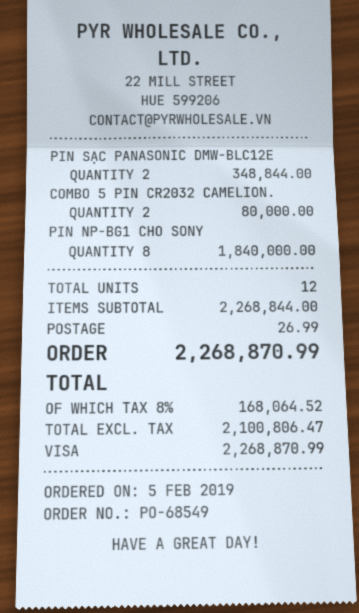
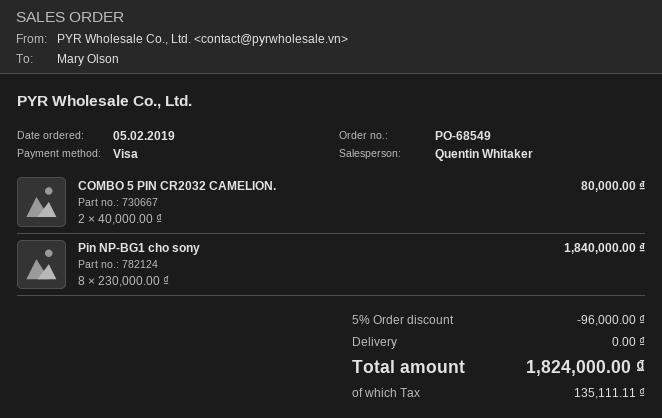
PIN SẠC PANASONIC DMW-BLC12E: 2 for 348844.00 -> none
discount: none -> 5% = 96000.00
shipping: 26.99 -> 0.00
tax: 168064.52 -> 135111.11
total: 2268870.99 -> 1824000.00

